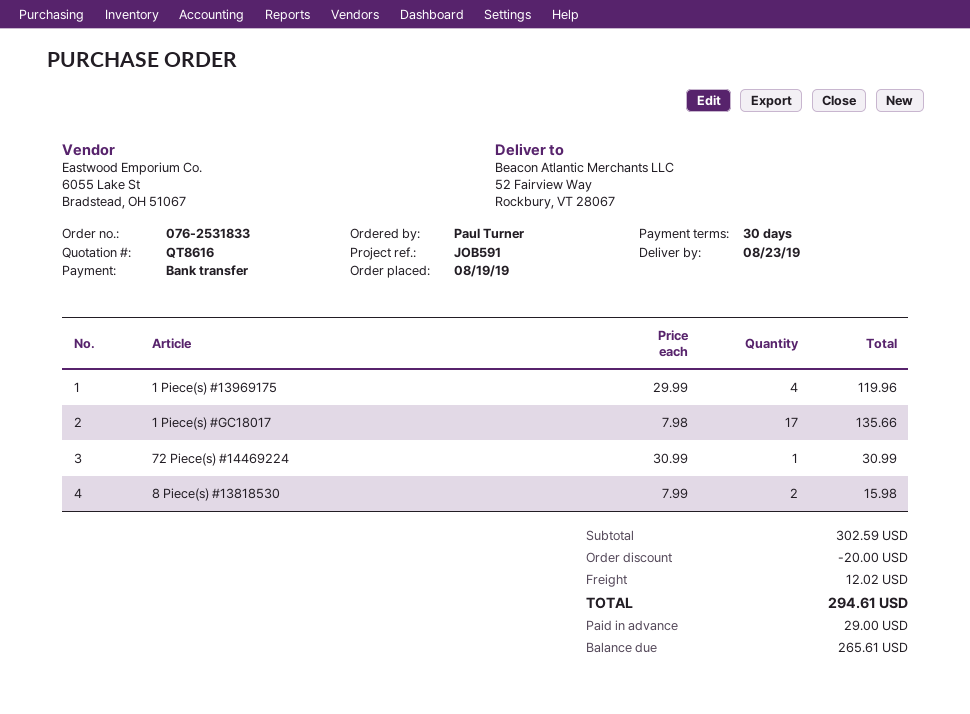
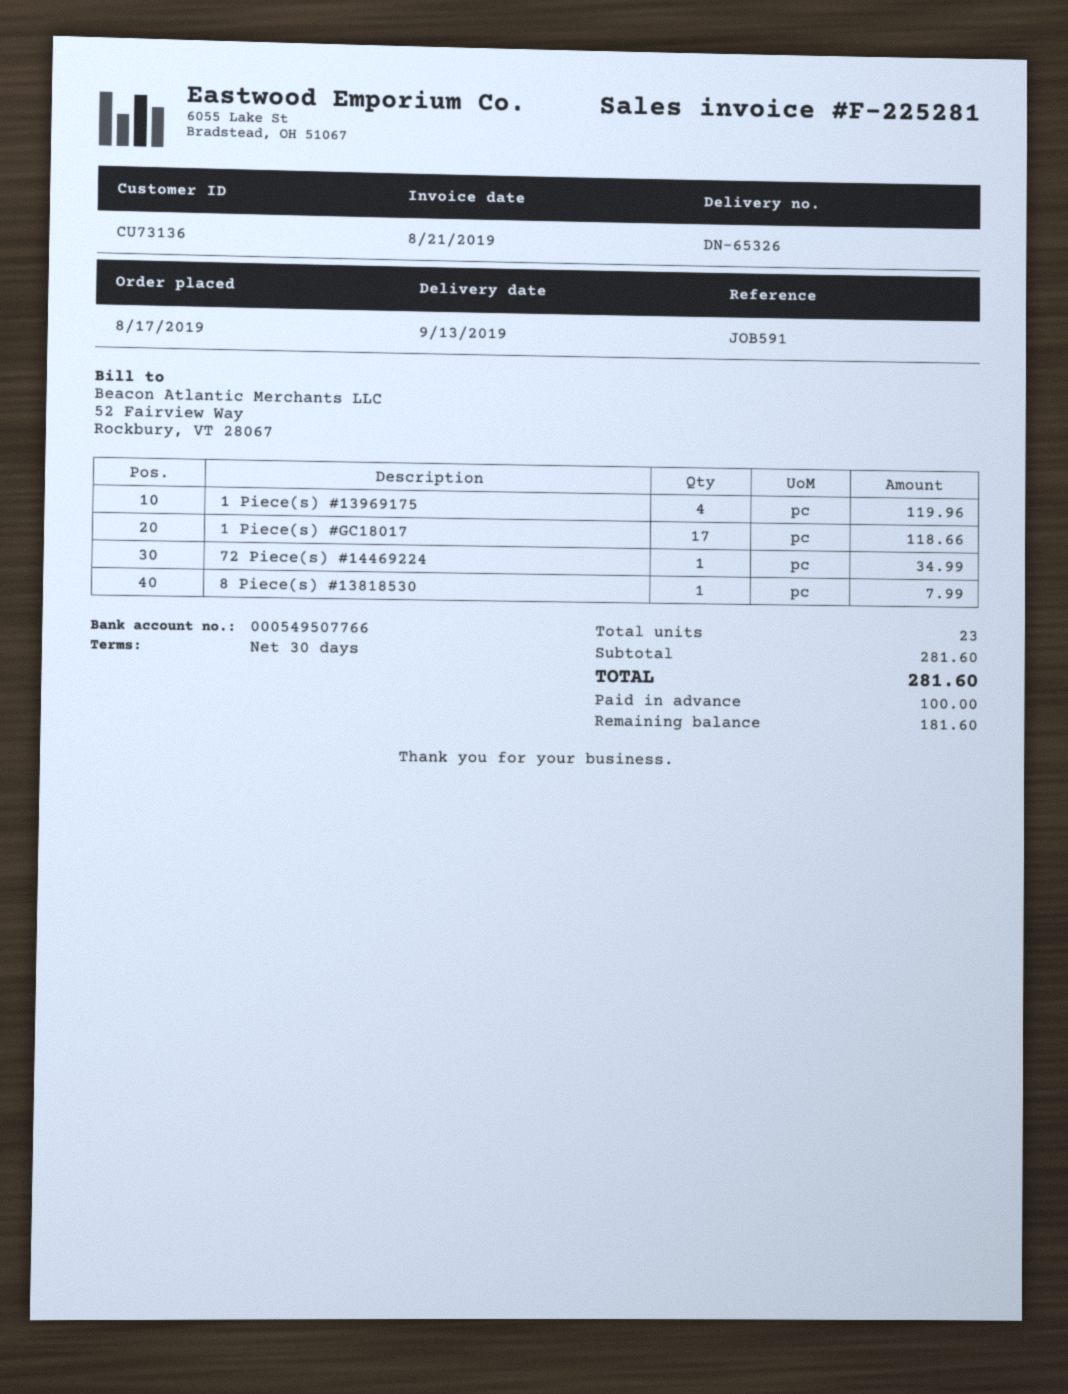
order date: 2019-08-19 -> 2019-08-17
delivery date: 2019-08-23 -> 2019-09-13
1 Piece(s) #GC18017: 17 for 135.66 -> 17 for 118.66
72 Piece(s) #14469224: 1 for 30.99 -> 1 for 34.99
8 Piece(s) #13818530: 2 for 15.98 -> 1 for 7.99
subtotal: 302.59 -> 281.60
discount: 20.00 -> none
shipping: 12.02 -> none
total: 294.61 -> 281.60
deposit: 29.00 -> 100.00
balance: 265.61 -> 181.60

